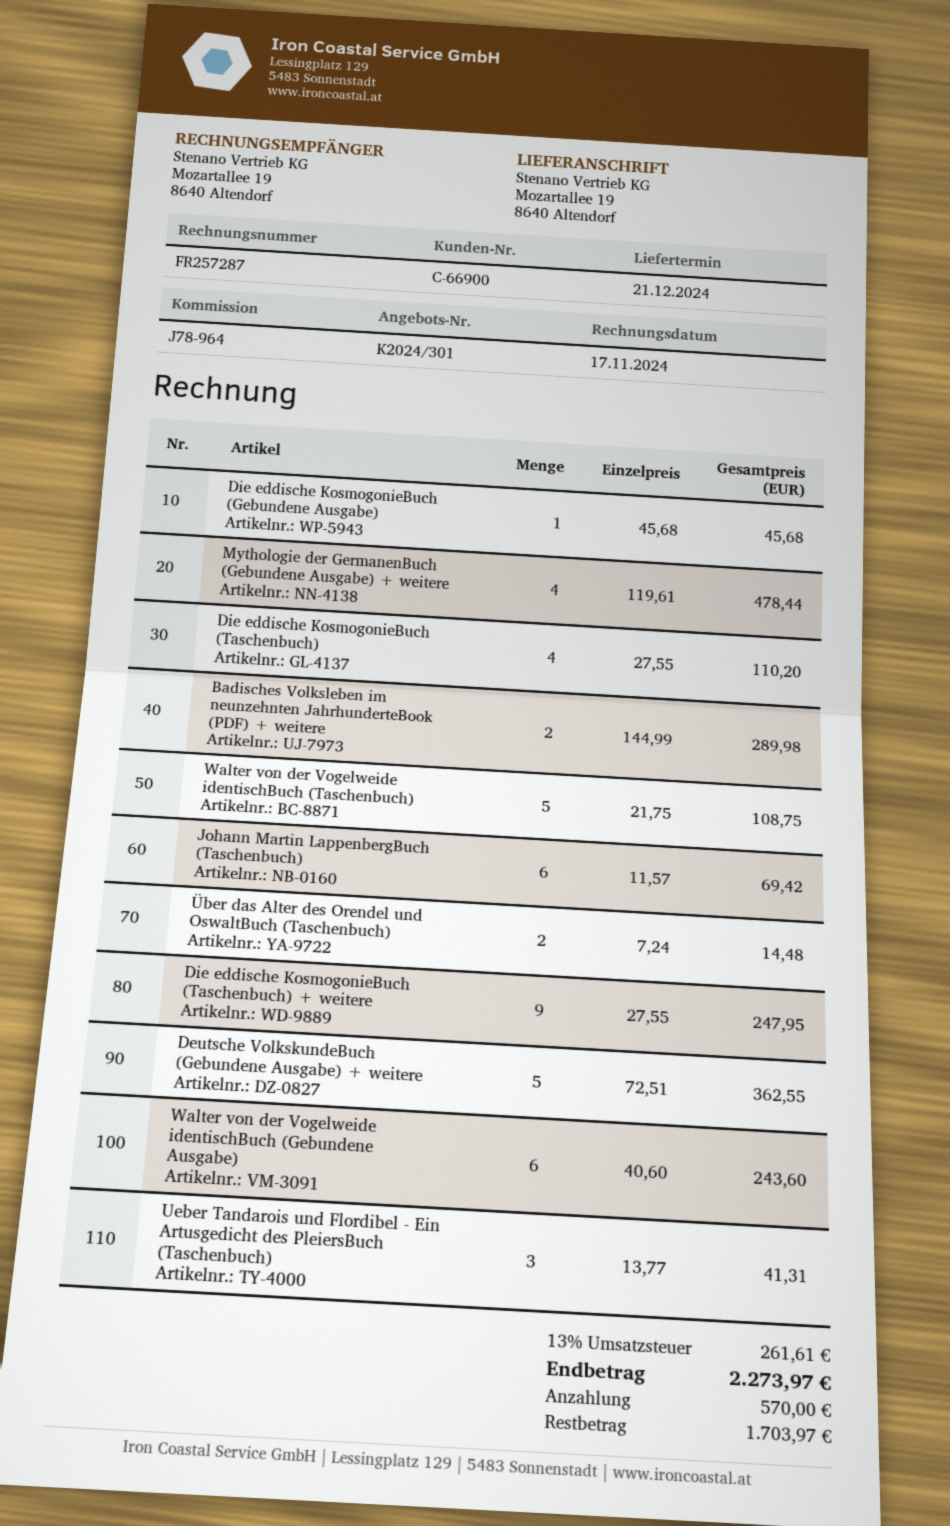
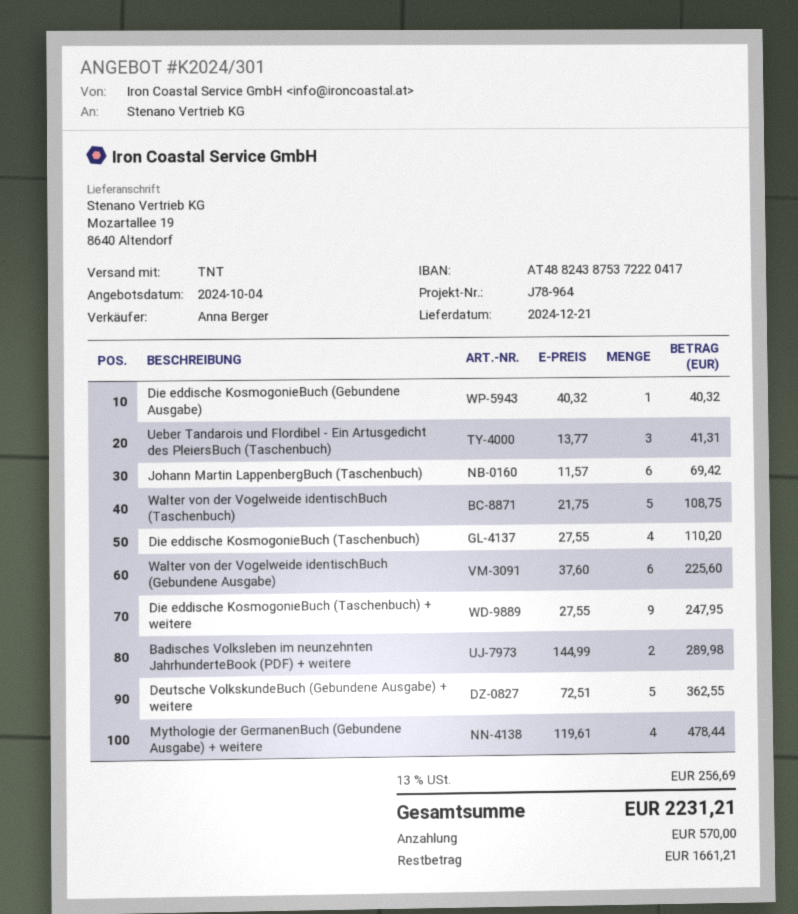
Die eddische KosmogonieBuch (Gebundene Ausgabe): 1 x 45.68 = 45.68 -> 1 x 40.32 = 40.32
Über das Alter des Orendel und OswaltBuch (Taschenbuch): 2 x 7.24 = 14.48 -> none
Walter von der Vogelweide identischBuch (Gebundene Ausgabe): 6 x 40.60 = 243.60 -> 6 x 37.60 = 225.60
tax: 13% = 261.61 -> 13% = 256.69
total: 2273.97 -> 2231.21
balance: 1703.97 -> 1661.21

